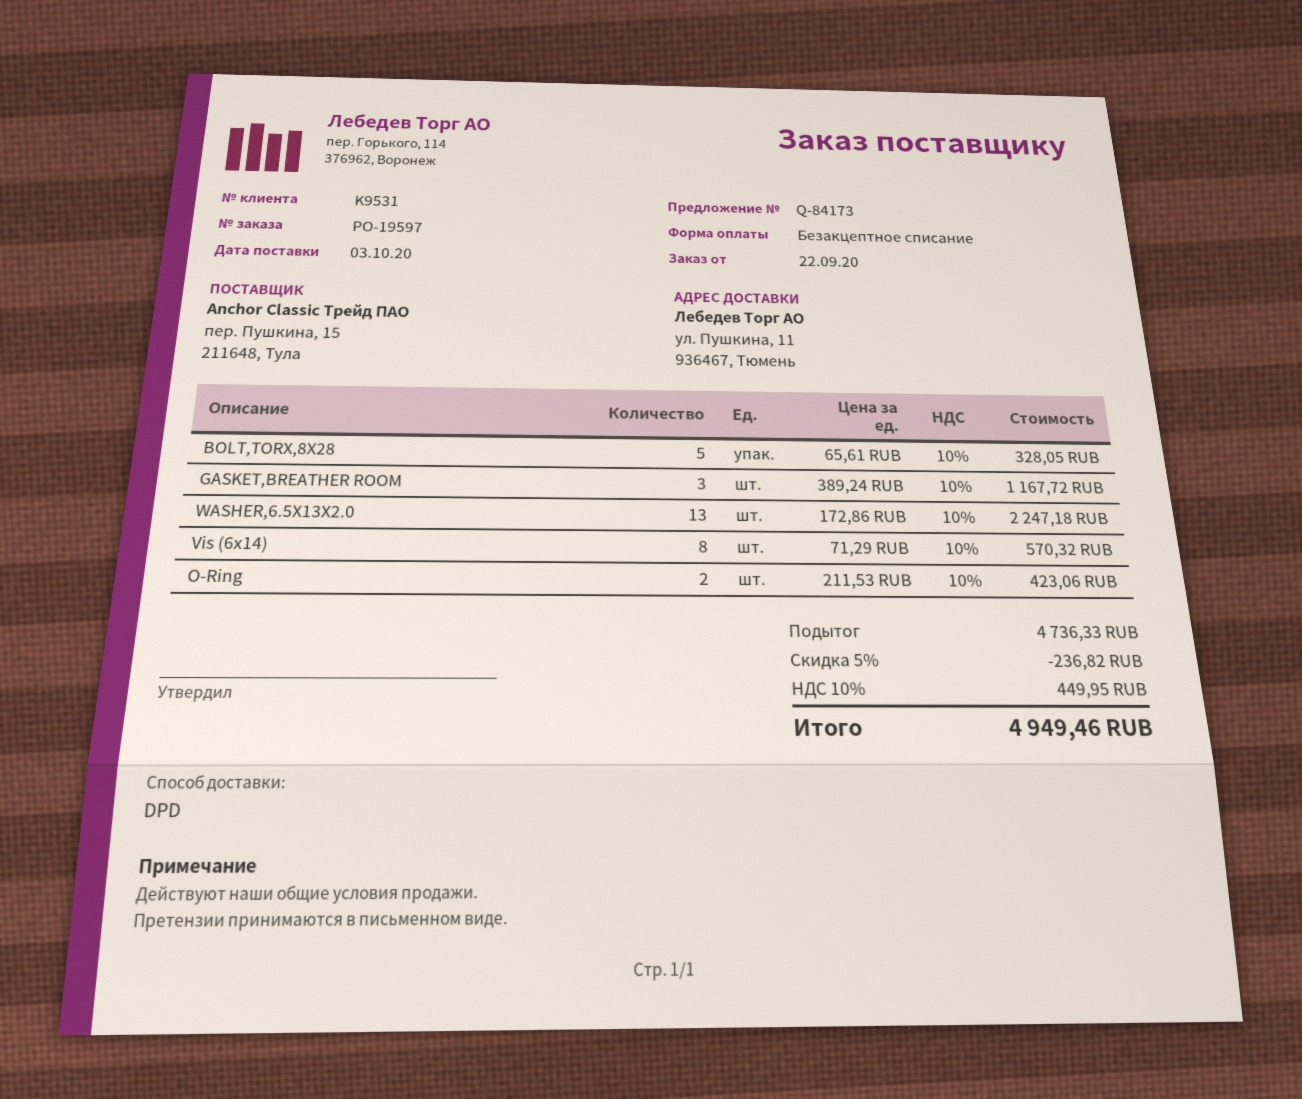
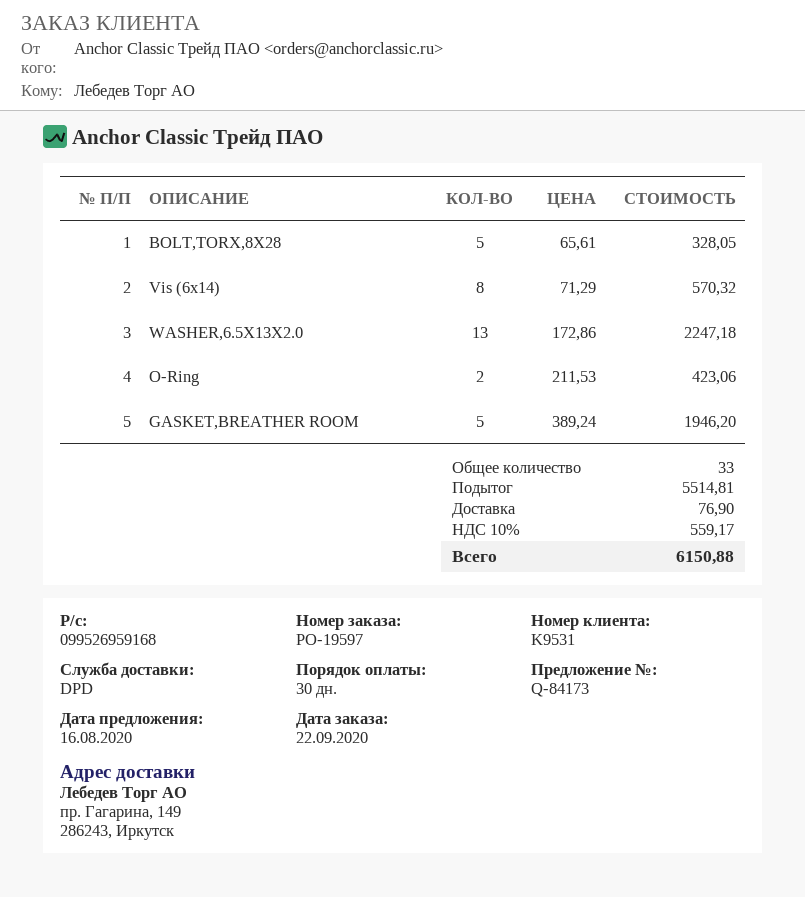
ship to: ул. Пушкина, 11, 936467, Тюмень -> пр. Гагарина, 149, 286243, Иркутск
GASKET,BREATHER ROOM: 3 x 389.24 = 1167.72 -> 5 x 389.24 = 1946.20
subtotal: 4736.33 -> 5514.81
discount: 5% = 236.82 -> none
shipping: none -> 76.90
tax: 10% = 449.95 -> 10% = 559.17
total: 4949.46 -> 6150.88

